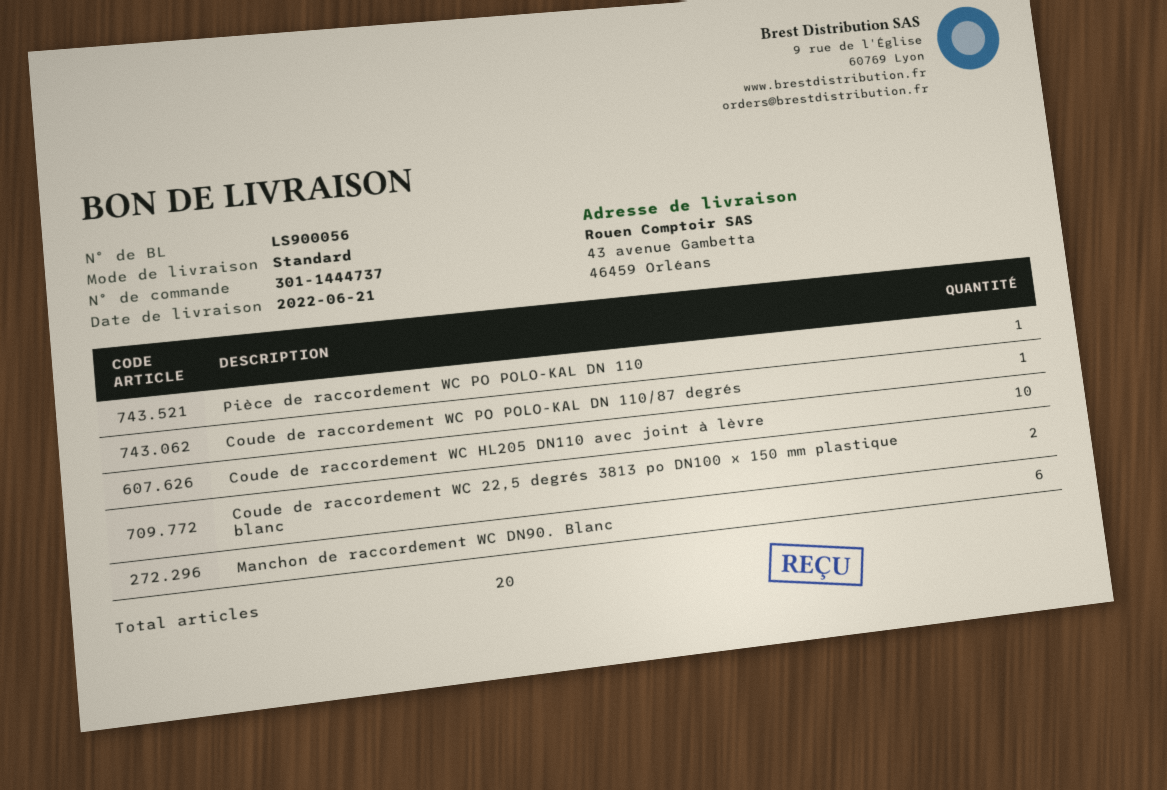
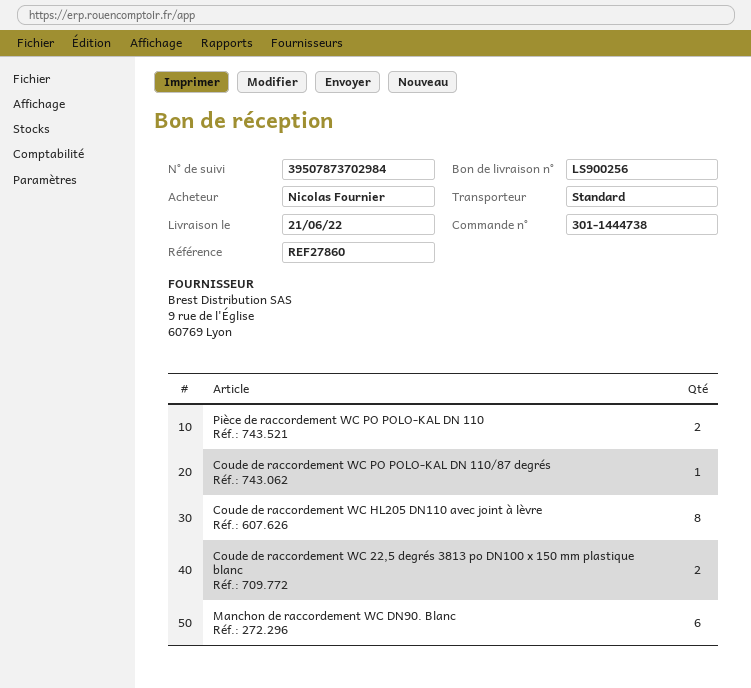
order number: 301-1444737 -> 301-1444738
delivery note number: LS900056 -> LS900256
Pièce de raccordement WC PO POLO-KAL DN 110: 1 -> 2
Coude de raccordement WC HL205 DN110 avec joint à lèvre: 10 -> 8

